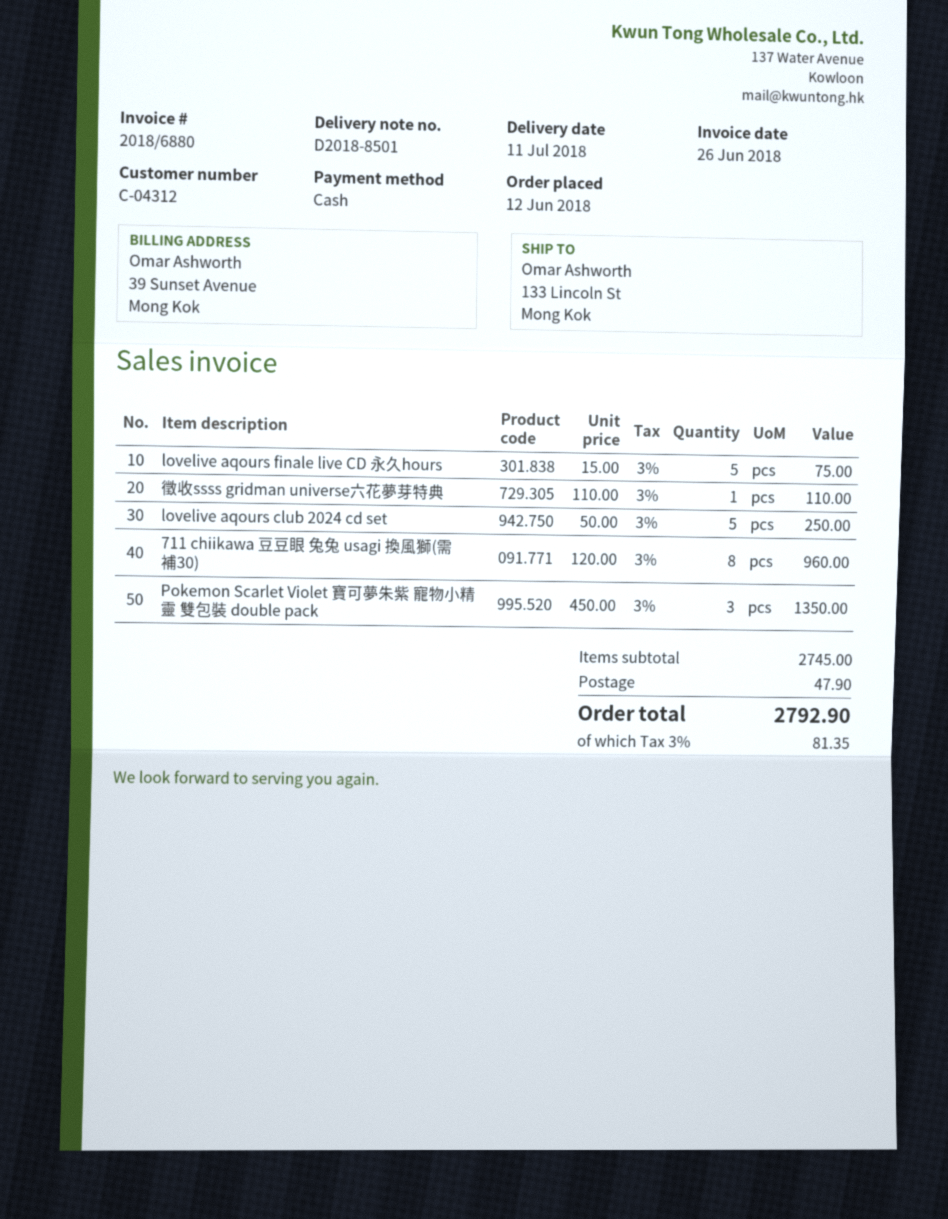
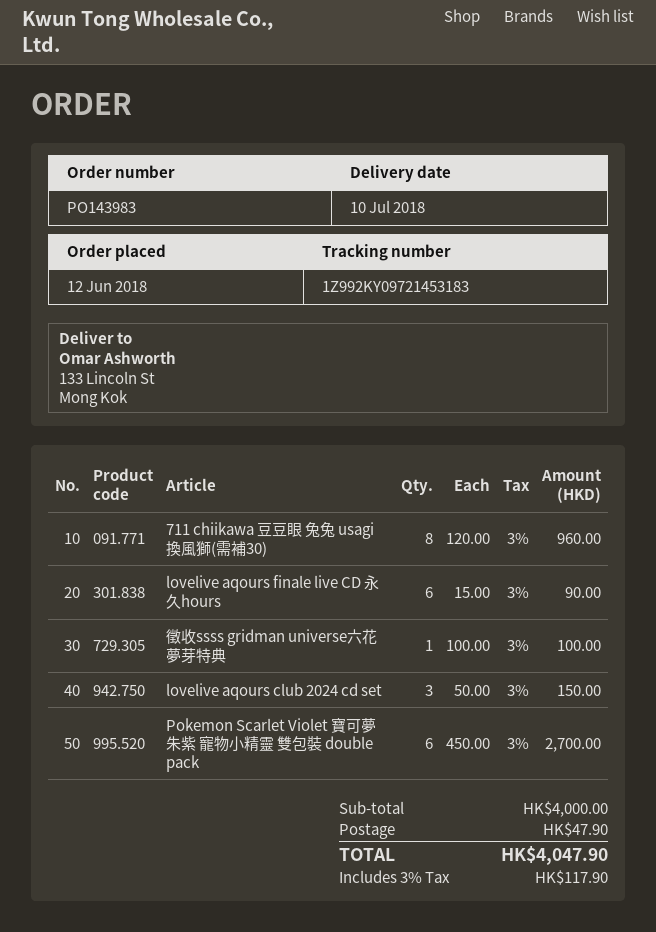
delivery date: 2018-07-11 -> 2018-07-10
lovelive aqours finale live CD 永久hours: 5 x 15.00 = 75.00 -> 6 x 15.00 = 90.00
徵收ssss gridman universe六花夢芽特典: 1 x 110.00 = 110.00 -> 1 x 100.00 = 100.00
lovelive aqours club 2024 cd set: 5 x 50.00 = 250.00 -> 3 x 50.00 = 150.00
Pokemon Scarlet Violet 寶可夢朱紫 寵物小精靈 雙包裝 double pack: 3 x 450.00 = 1350.00 -> 6 x 450.00 = 2700.00
subtotal: 2745.00 -> 4000.00
tax: 3% = 81.35 -> 3% = 117.90
total: 2792.90 -> 4047.90

